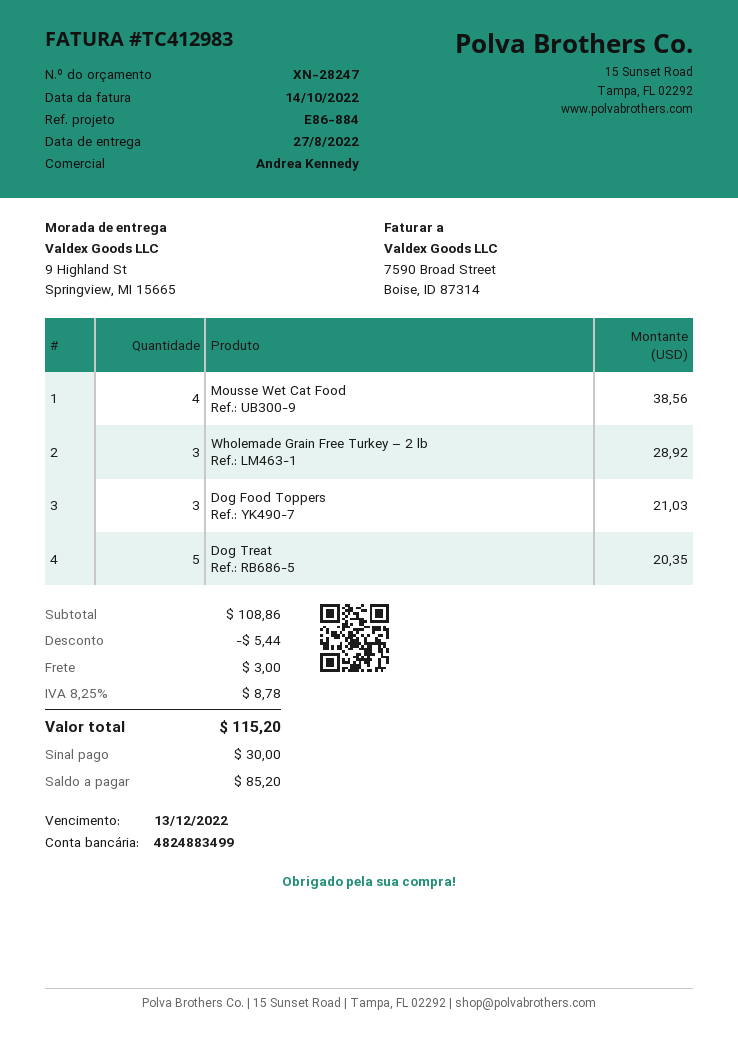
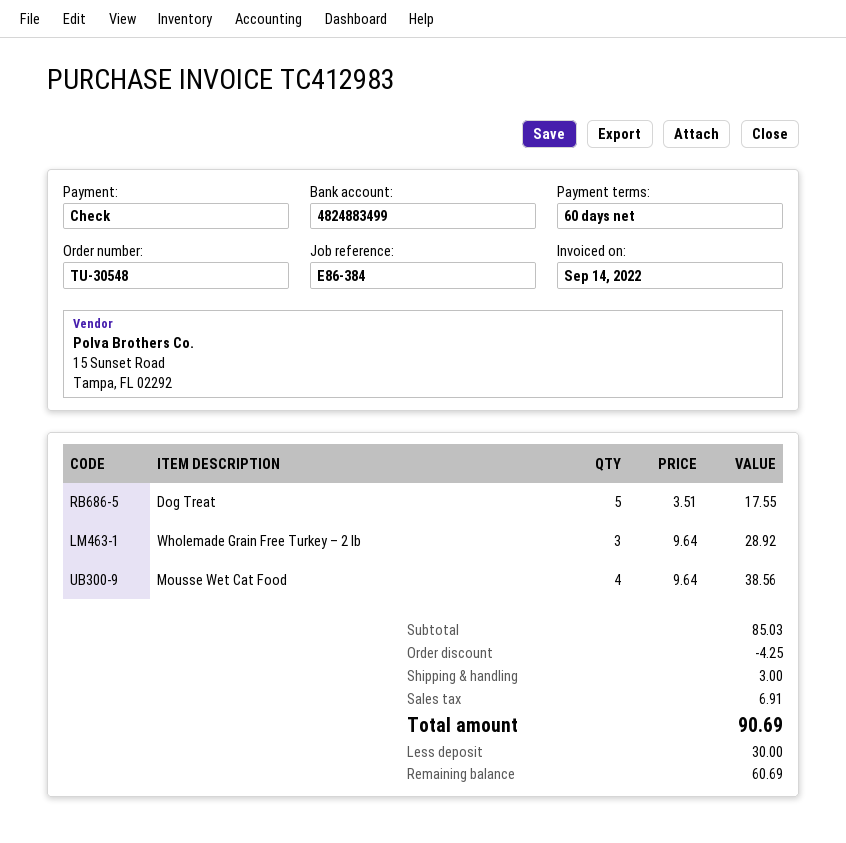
invoice date: 2022-10-14 -> 2022-09-14
reference: E86-884 -> E86-384
Dog Food Toppers: 3 for 21.03 -> none
Dog Treat: 5 for 20.35 -> 5 for 17.55
subtotal: 108.86 -> 85.03
discount: 5.44 -> 4.25
tax: 8.78 -> 6.91
total: 115.20 -> 90.69
balance: 85.20 -> 60.69

